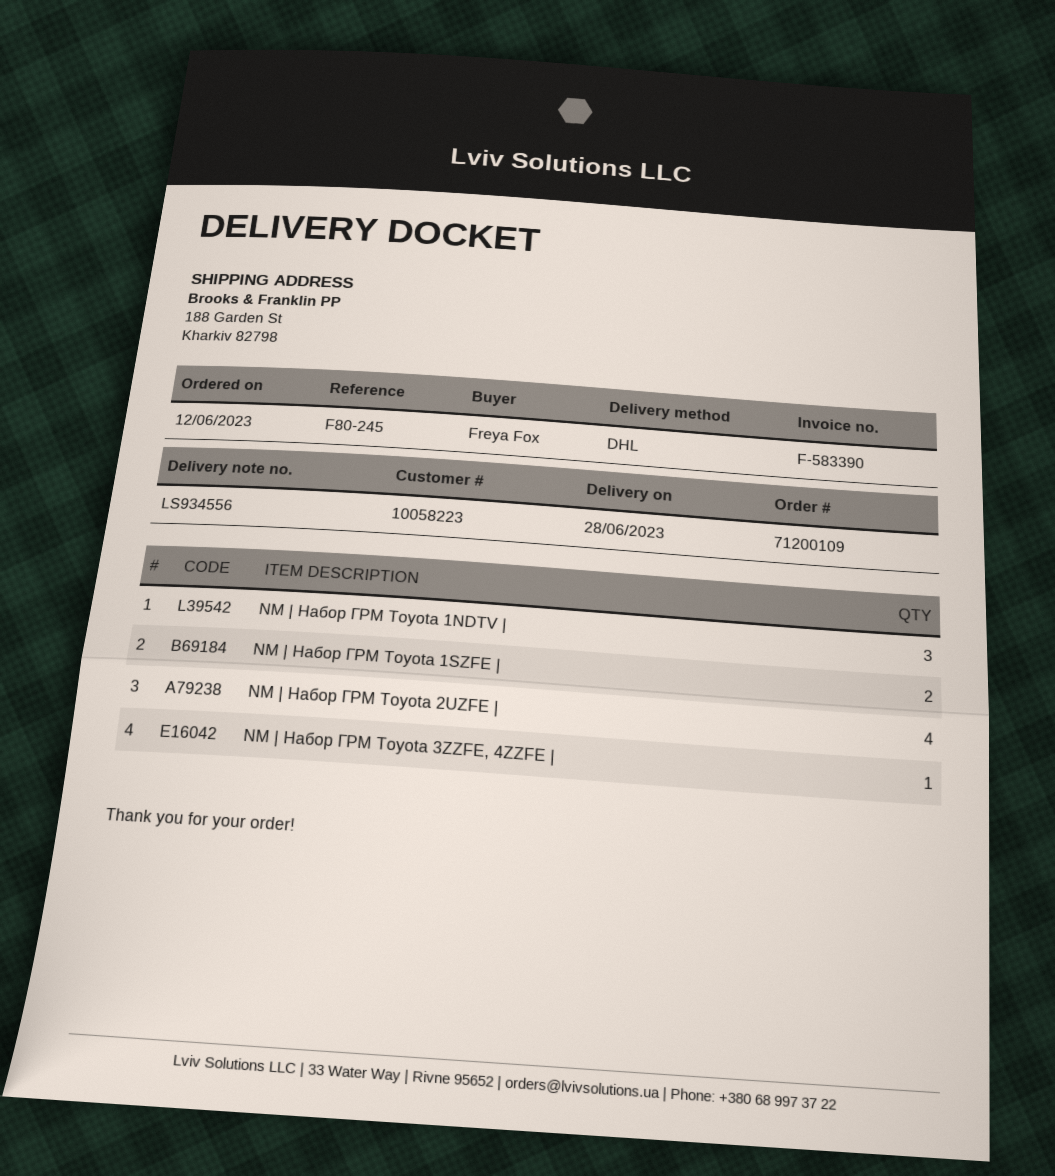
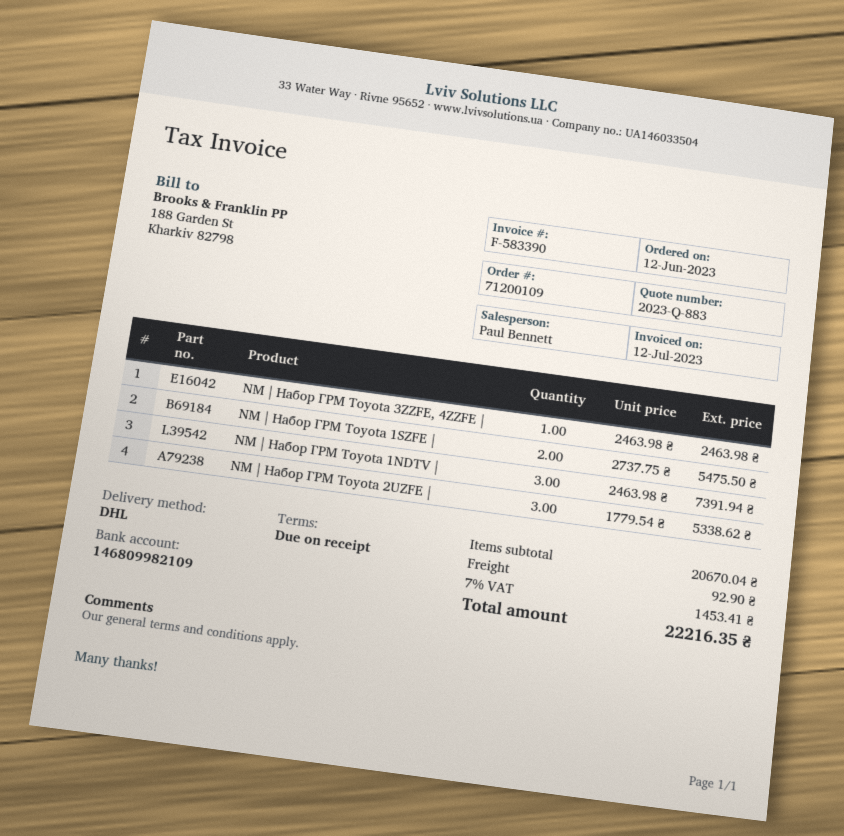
NM | Набор ГРМ Toyota 2UZFE |: 4 -> 3

